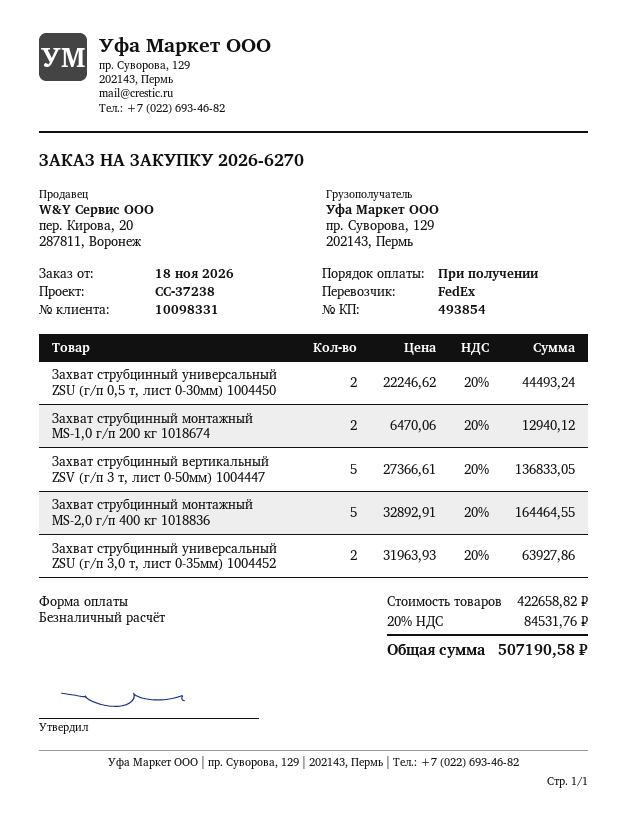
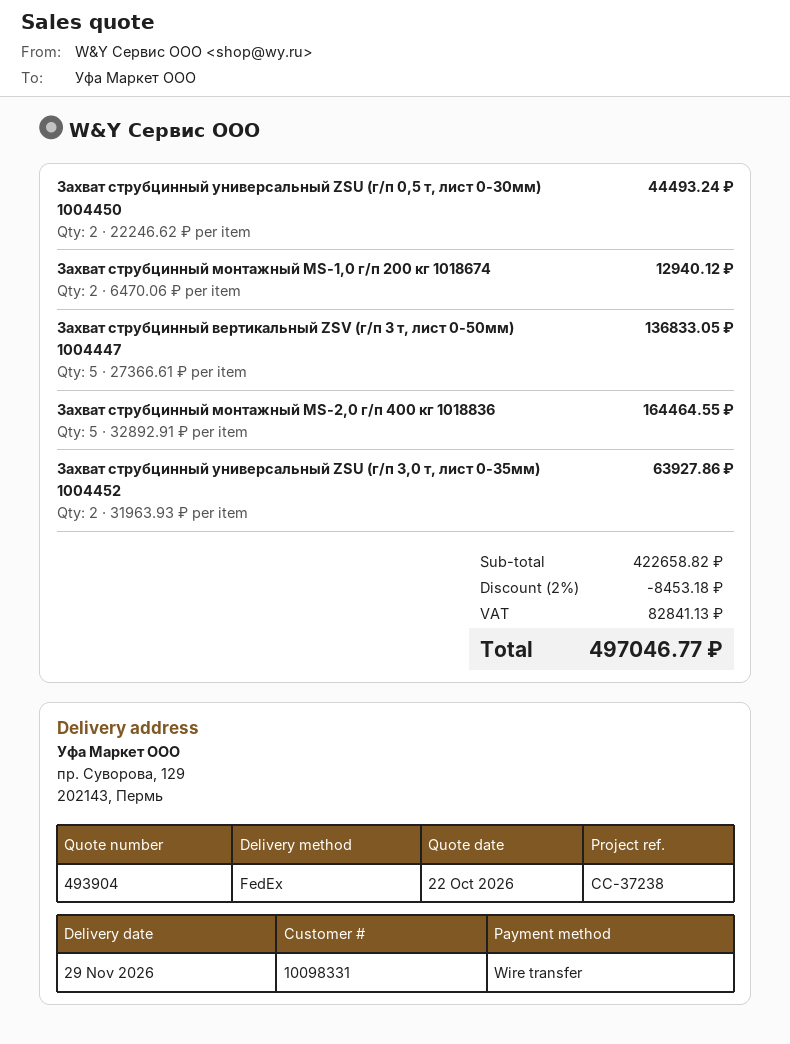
quote number: 493854 -> 493904
discount: none -> 2% = 8453.18
tax: 84531.76 -> 82841.13
total: 507190.58 -> 497046.77

